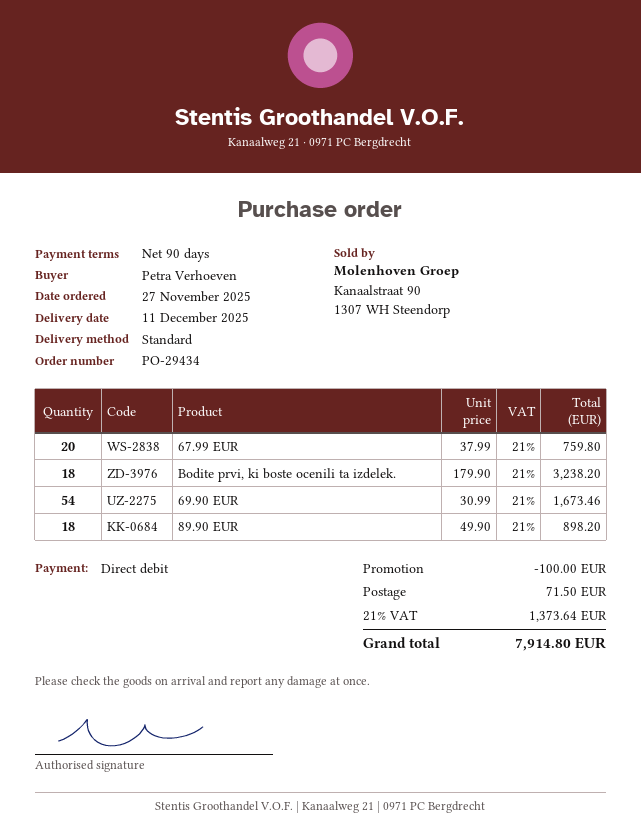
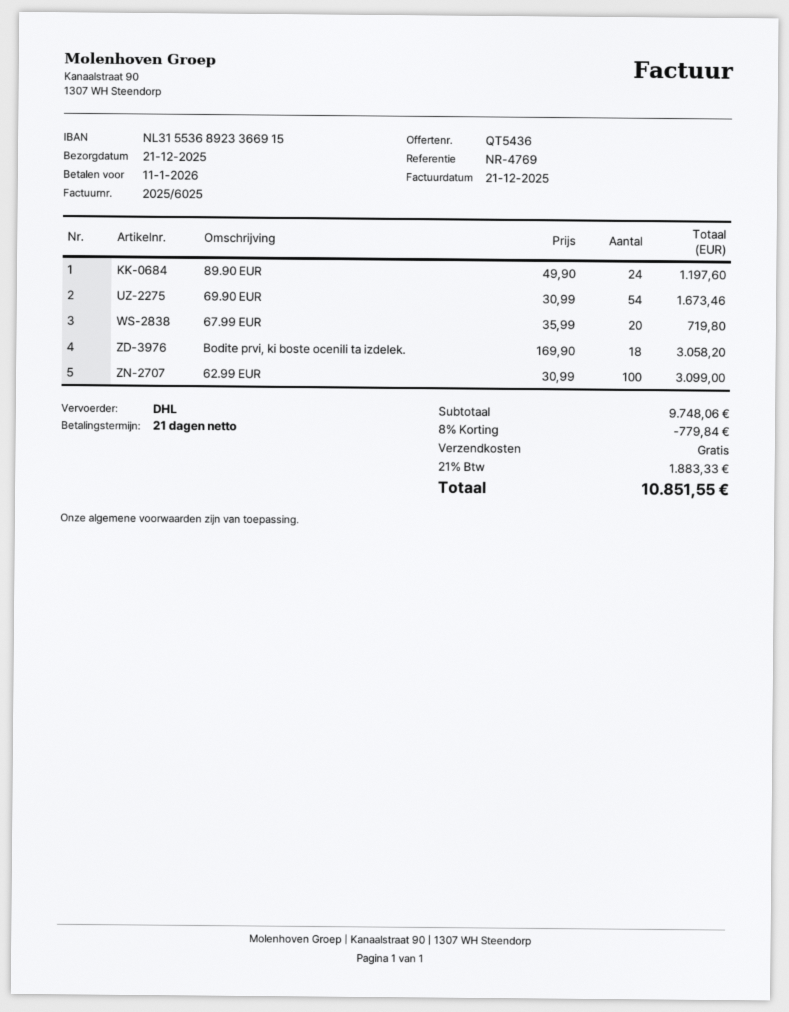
delivery date: 2025-12-11 -> 2025-12-21
payment terms: 90 days -> 21 days
shipping method: standard -> DHL
67.99 EUR: 20 x 37.99 = 759.80 -> 20 x 35.99 = 719.80
Bodite prvi, ki boste ocenili ta izdelek.: 18 x 179.90 = 3238.20 -> 18 x 169.90 = 3058.20
89.90 EUR: 18 x 49.90 = 898.20 -> 24 x 49.90 = 1197.60
62.99 EUR: none -> 100 x 30.99 = 3099.00
discount: 100.00 -> 779.84
shipping: 71.50 -> 0.00
tax: 21% = 1373.64 -> 21% = 1883.33
total: 7914.80 -> 10851.55

